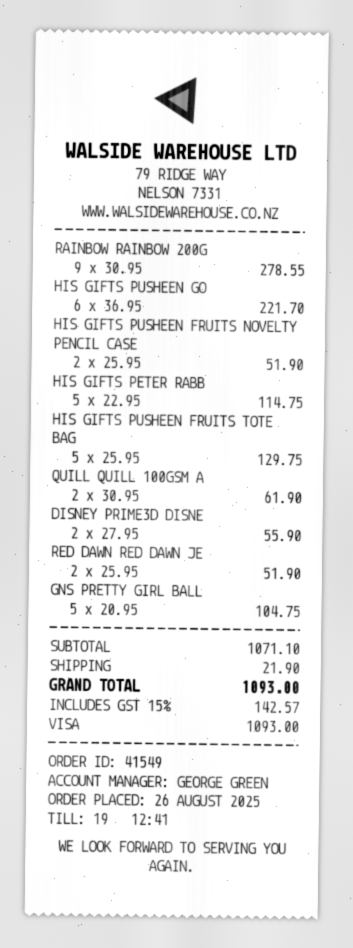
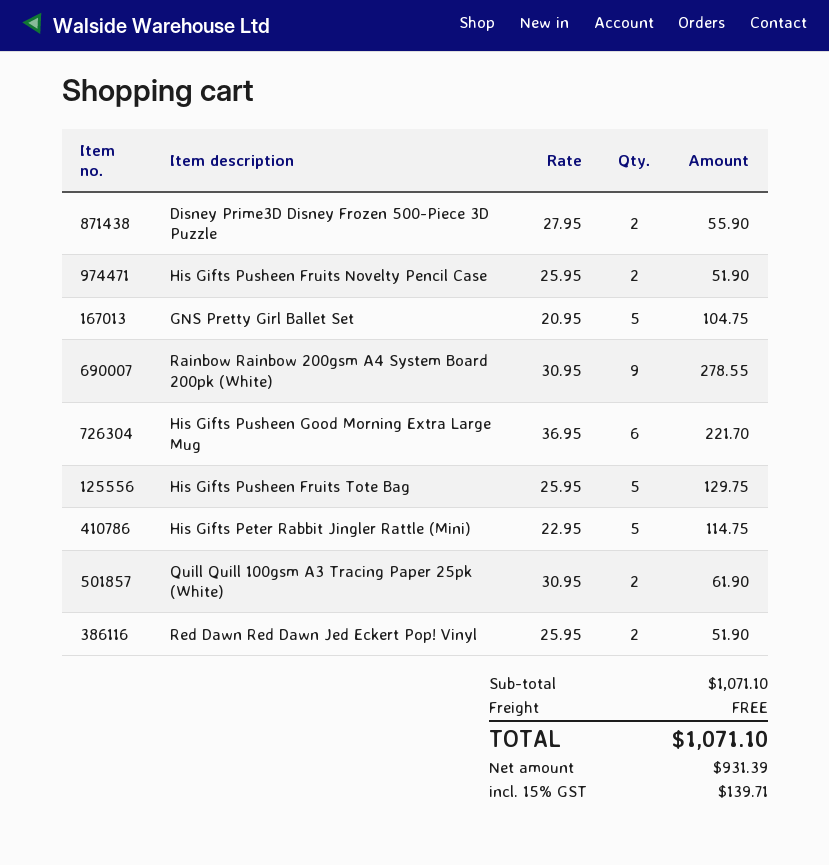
shipping: 21.90 -> 0.00
tax: 15% = 142.57 -> 15% = 139.71
total: 1093.00 -> 1071.10

